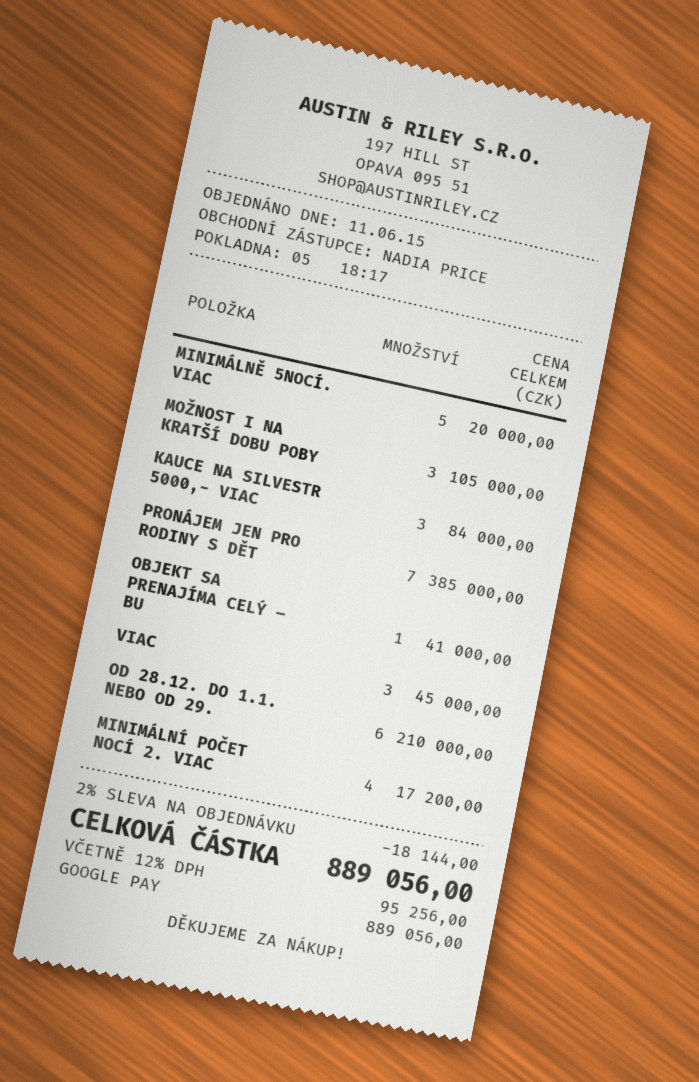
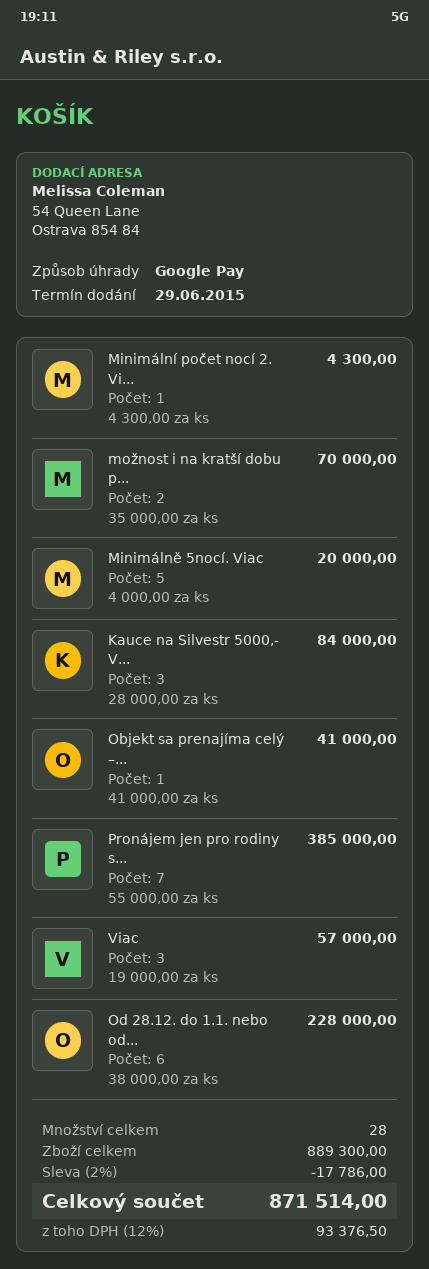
MOŽNOST I NA KRATŠÍ DOBU POBY: 3 for 105000.00 -> 2 for 70000.00
VIAC: 3 for 45000.00 -> 3 for 57000.00
OD 28.12. DO 1.1. NEBO OD 29.: 6 for 210000.00 -> 6 for 228000.00
MINIMÁLNÍ POČET NOCÍ 2. VIAC: 4 for 17200.00 -> 1 for 4300.00
discount: 2% = 18144.00 -> 2% = 17786.00
tax: 12% = 95256.00 -> 12% = 93376.50
total: 889056.00 -> 871514.00

